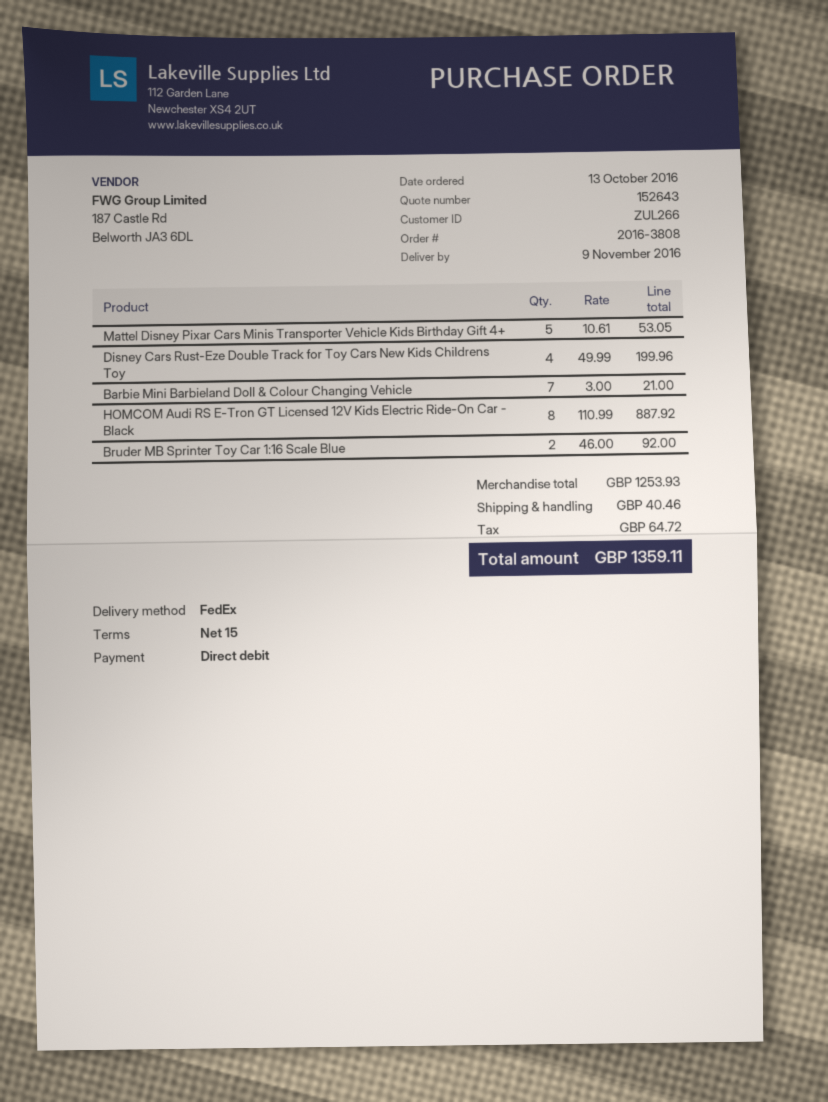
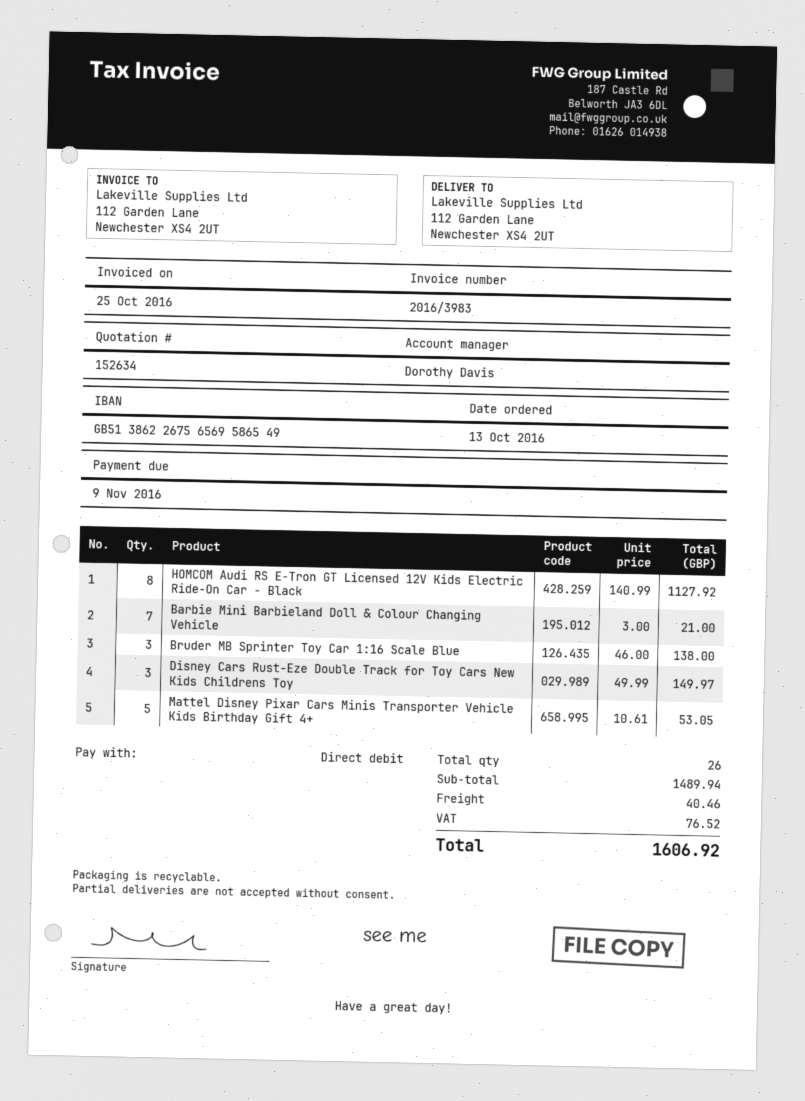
quote number: 152643 -> 152634
Disney Cars Rust-Eze Double Track for Toy Cars New Kids Childrens Toy: 4 x 49.99 = 199.96 -> 3 x 49.99 = 149.97
HOMCOM Audi RS E-Tron GT Licensed 12V Kids Electric Ride-On Car - Black: 8 x 110.99 = 887.92 -> 8 x 140.99 = 1127.92
Bruder MB Sprinter Toy Car 1:16 Scale Blue: 2 x 46.00 = 92.00 -> 3 x 46.00 = 138.00
subtotal: 1253.93 -> 1489.94
tax: 64.72 -> 76.52
total: 1359.11 -> 1606.92

